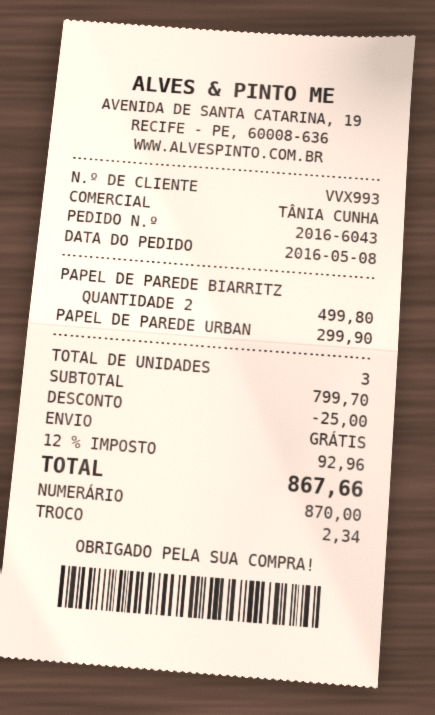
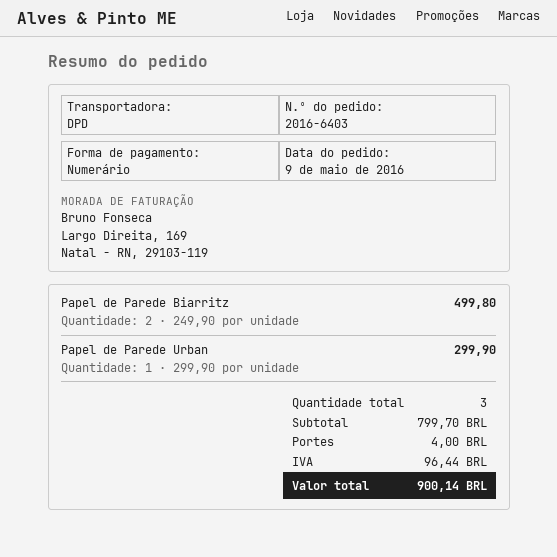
order number: 2016-6043 -> 2016-6403
order date: 2016-05-08 -> 2016-05-09
discount: 25.00 -> none
shipping: 0.00 -> 4.00
tax: 92.96 -> 96.44
total: 867.66 -> 900.14

